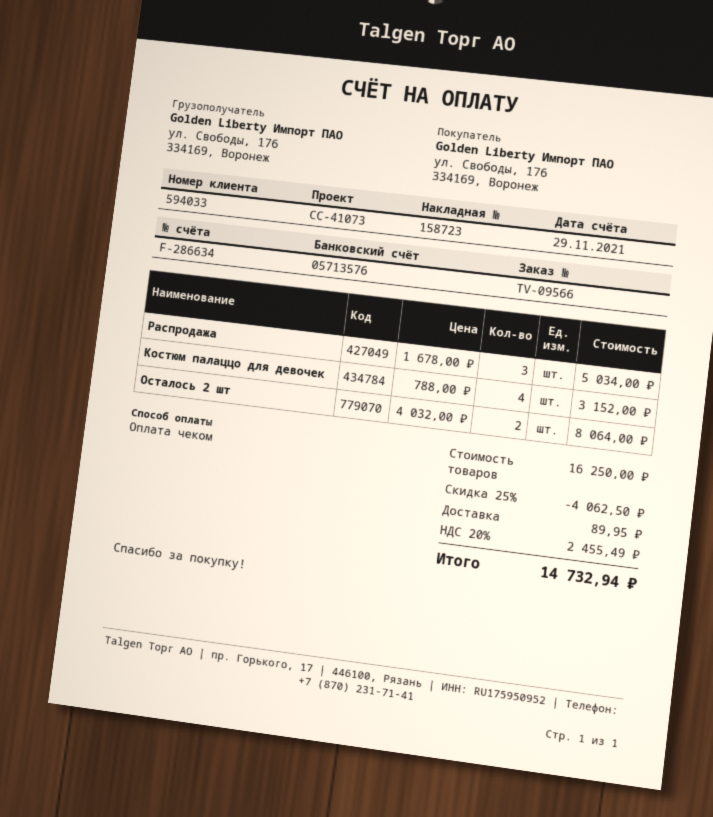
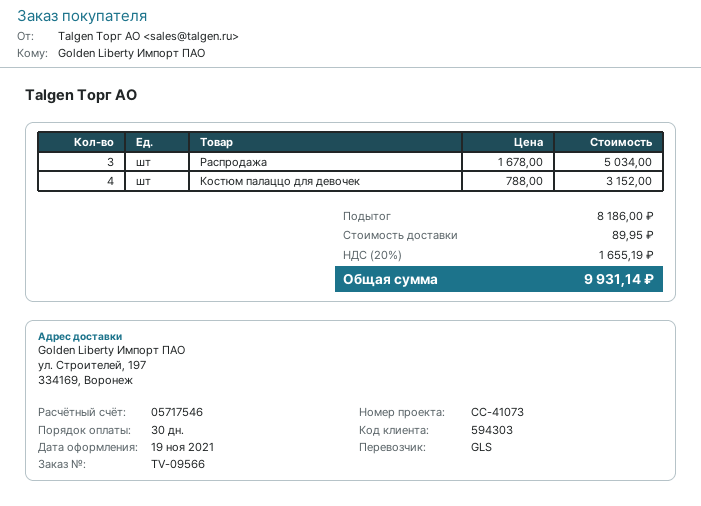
customer number: 594033 -> 594303
bank account: 05713576 -> 05717546
ship to: ул. Свободы, 176, 334169, Воронеж -> ул. Строителей, 197, 334169, Воронеж
Осталось 2 шт: 2 x 4032.00 = 8064.00 -> none
subtotal: 16250.00 -> 8186.00
discount: 25% = 4062.50 -> none
tax: 20% = 2455.49 -> 20% = 1655.19
total: 14732.94 -> 9931.14

